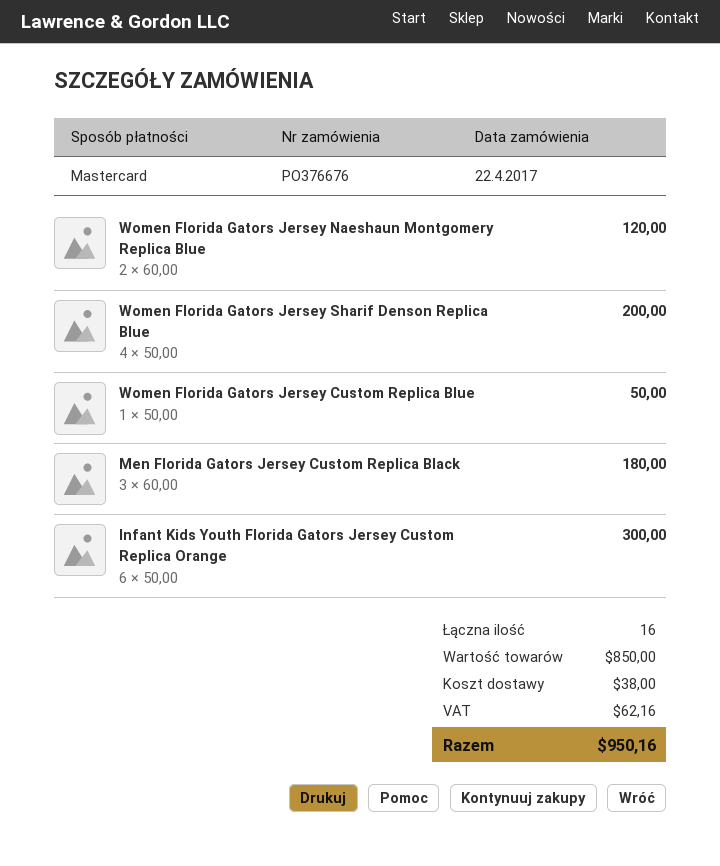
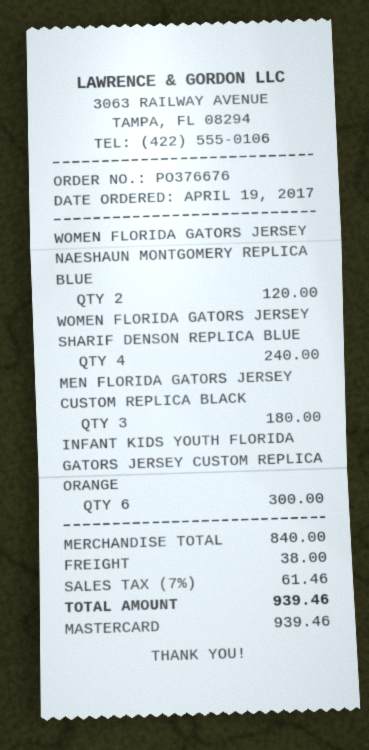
order date: 2017-04-22 -> 2017-04-19
Women Florida Gators Jersey Sharif Denson Replica Blue: 4 for 200.00 -> 4 for 240.00
Women Florida Gators Jersey Custom Replica Blue: 1 for 50.00 -> none
subtotal: 850.00 -> 840.00
tax: 62.16 -> 61.46
total: 950.16 -> 939.46

